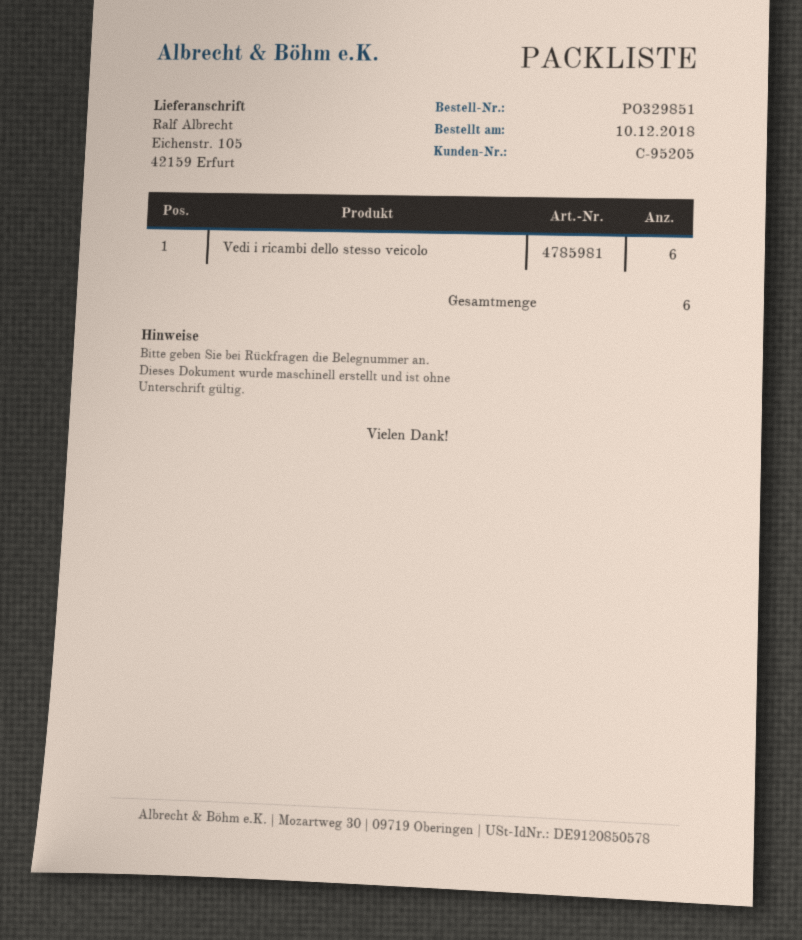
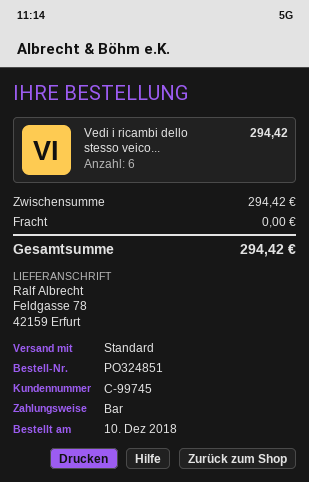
order number: PO329851 -> PO324851
customer number: C-95205 -> C-99745
ship to: Eichenstr. 105, 42159 Erfurt -> Feldgasse 78, 42159 Erfurt

